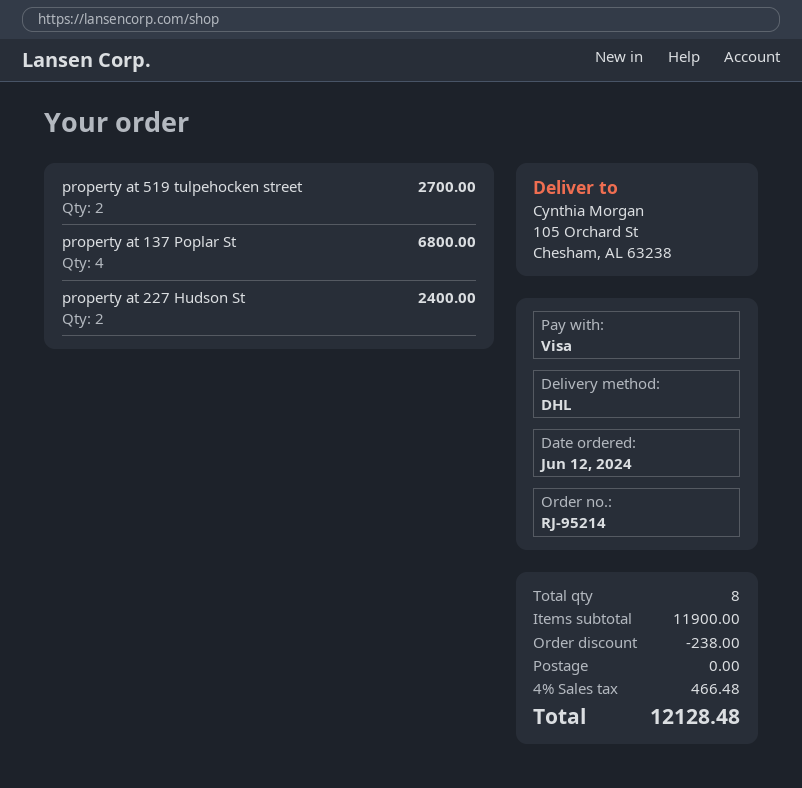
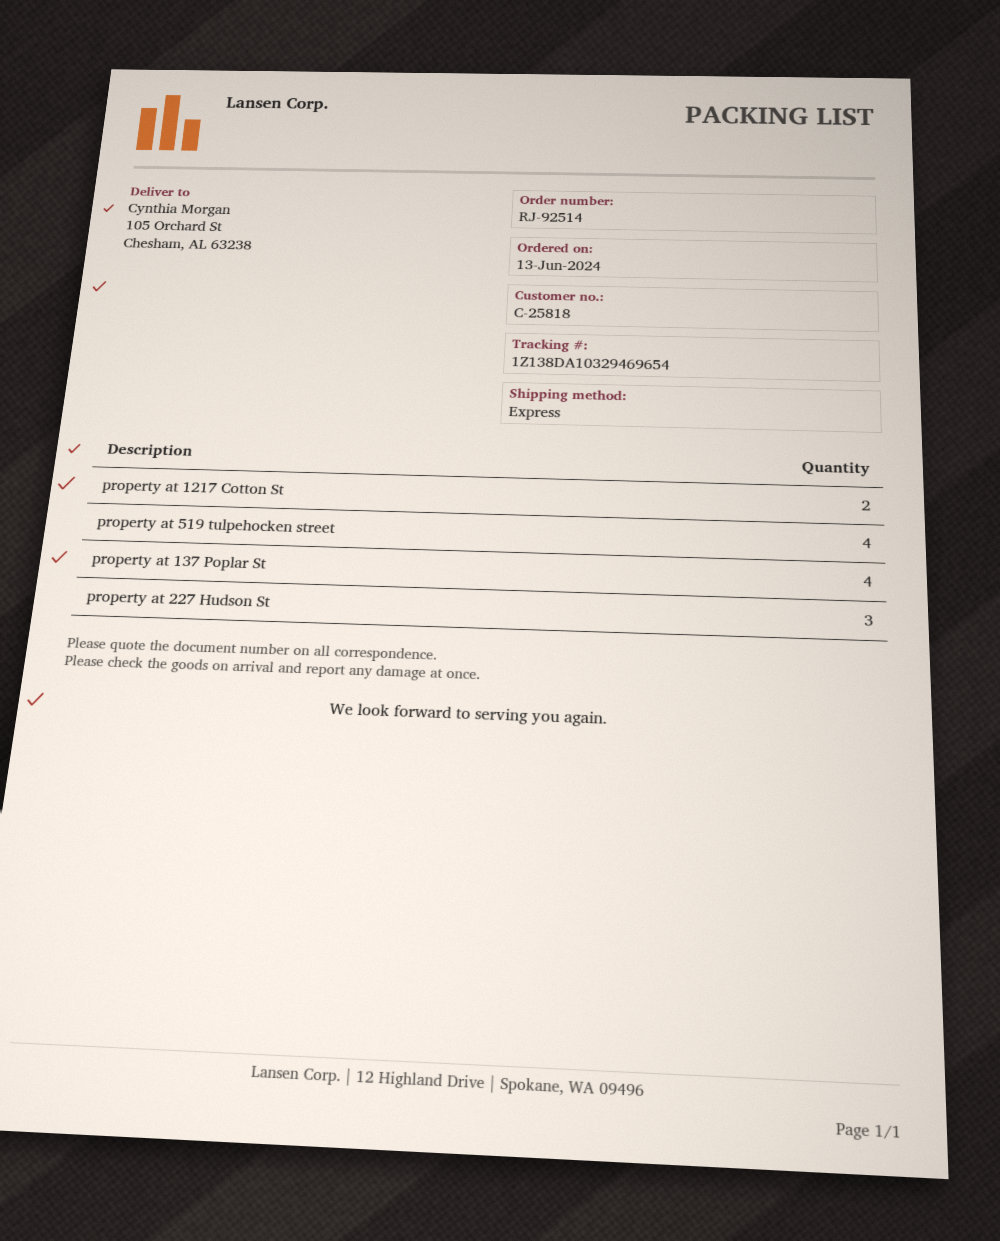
order number: RJ-95214 -> RJ-92514
order date: 2024-06-12 -> 2024-06-13
shipping method: DHL -> express
property at 519 tulpehocken street: 2 -> 4
property at 227 Hudson St: 2 -> 3
property at 1217 Cotton St: none -> 2

